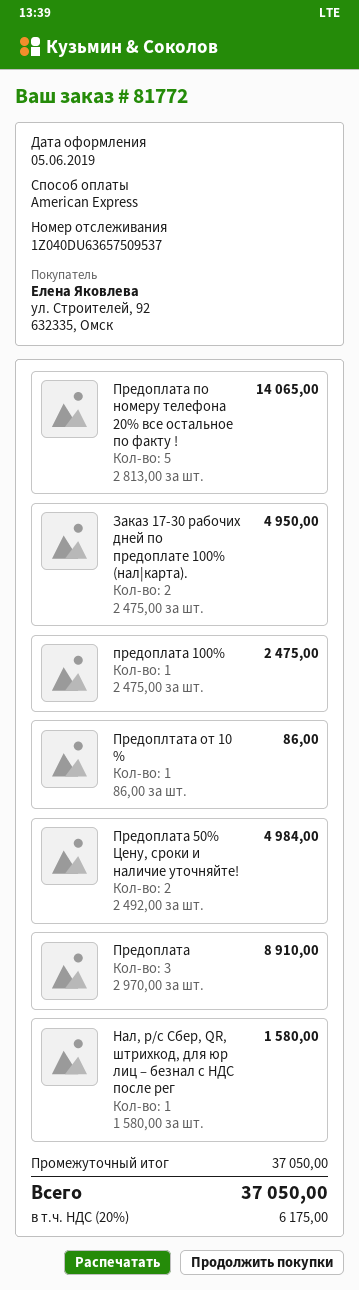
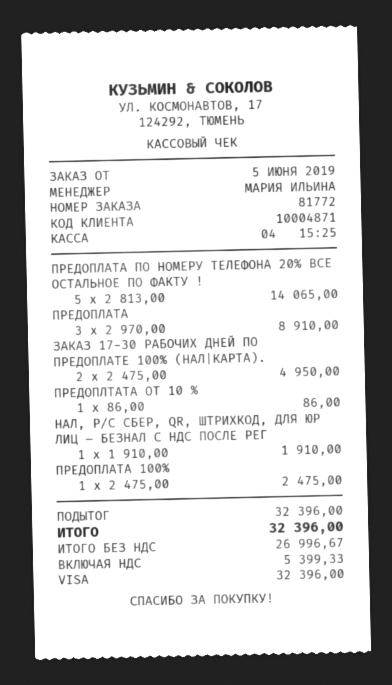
payment method: American Express -> Visa
Предоплата 50% Цену, сроки и наличие уточняйте!: 2 x 2492.00 = 4984.00 -> none
Нал, р/с Сбер, QR, штрихкод, для юр лиц – безнал с НДС после рег: 1 x 1580.00 = 1580.00 -> 1 x 1910.00 = 1910.00
subtotal: 37050.00 -> 32396.00
tax: 6175.00 -> 5399.33
total: 37050.00 -> 32396.00

